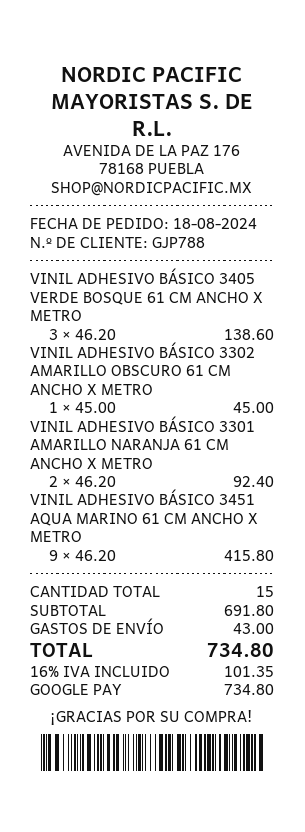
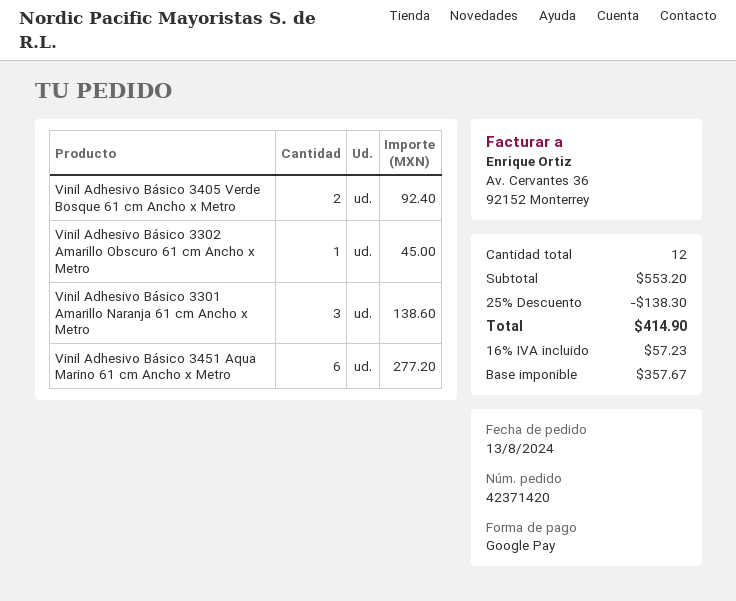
order date: 2024-08-18 -> 2024-08-13
VINIL ADHESIVO BÁSICO 3405 VERDE BOSQUE 61 CM ANCHO X METRO: 3 for 138.60 -> 2 for 92.40
VINIL ADHESIVO BÁSICO 3301 AMARILLO NARANJA 61 CM ANCHO X METRO: 2 for 92.40 -> 3 for 138.60
VINIL ADHESIVO BÁSICO 3451 AQUA MARINO 61 CM ANCHO X METRO: 9 for 415.80 -> 6 for 277.20
total quantity: 15 -> 12
subtotal: 691.80 -> 553.20
discount: none -> 25% = 138.30
shipping: 43.00 -> none
tax: 16% = 101.35 -> 16% = 57.23
total: 734.80 -> 414.90

